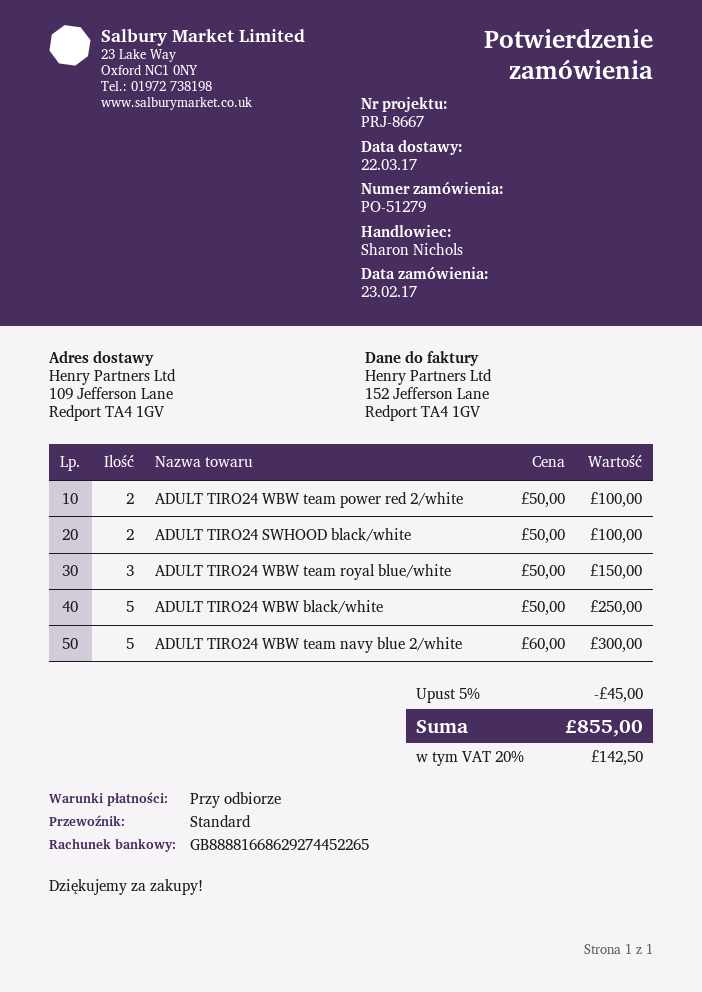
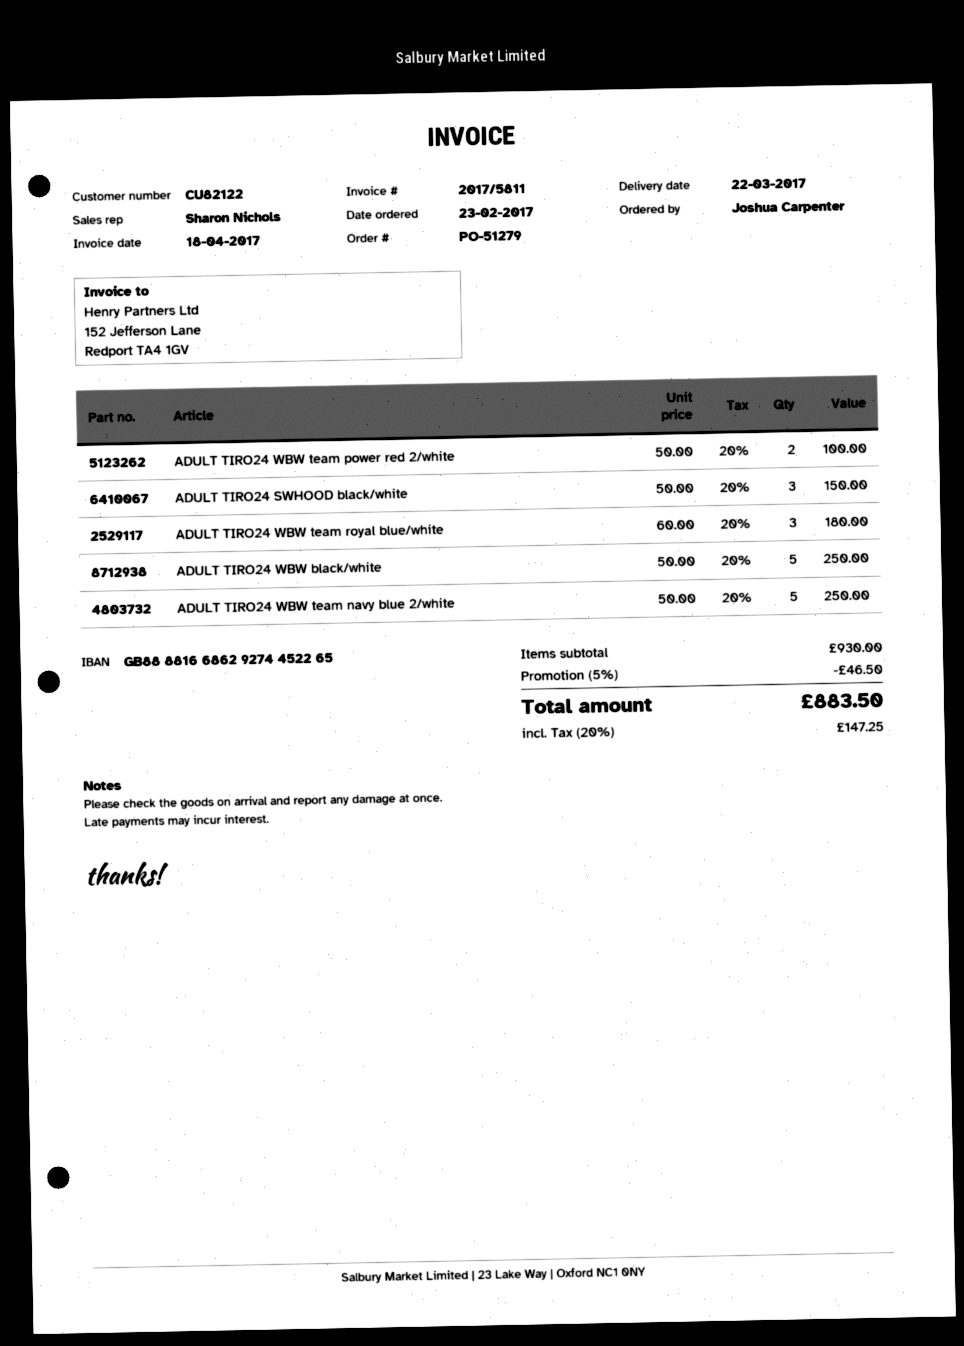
ADULT TIRO24 SWHOOD black/white: 2 x 50.00 = 100.00 -> 3 x 50.00 = 150.00
ADULT TIRO24 WBW team royal blue/white: 3 x 50.00 = 150.00 -> 3 x 60.00 = 180.00
ADULT TIRO24 WBW team navy blue 2/white: 5 x 60.00 = 300.00 -> 5 x 50.00 = 250.00
discount: 5% = 45.00 -> 5% = 46.50
tax: 20% = 142.50 -> 20% = 147.25
total: 855.00 -> 883.50

